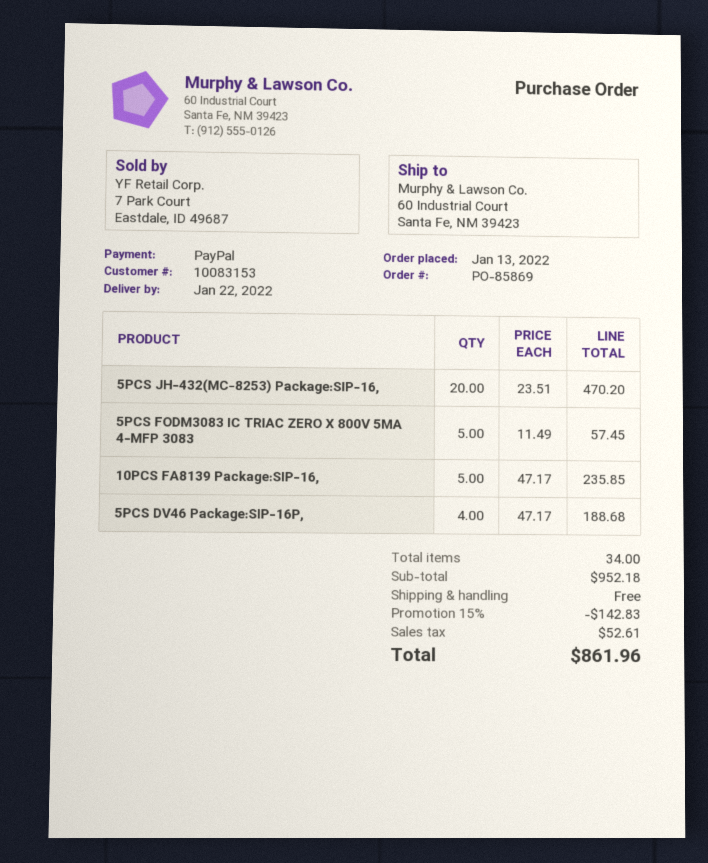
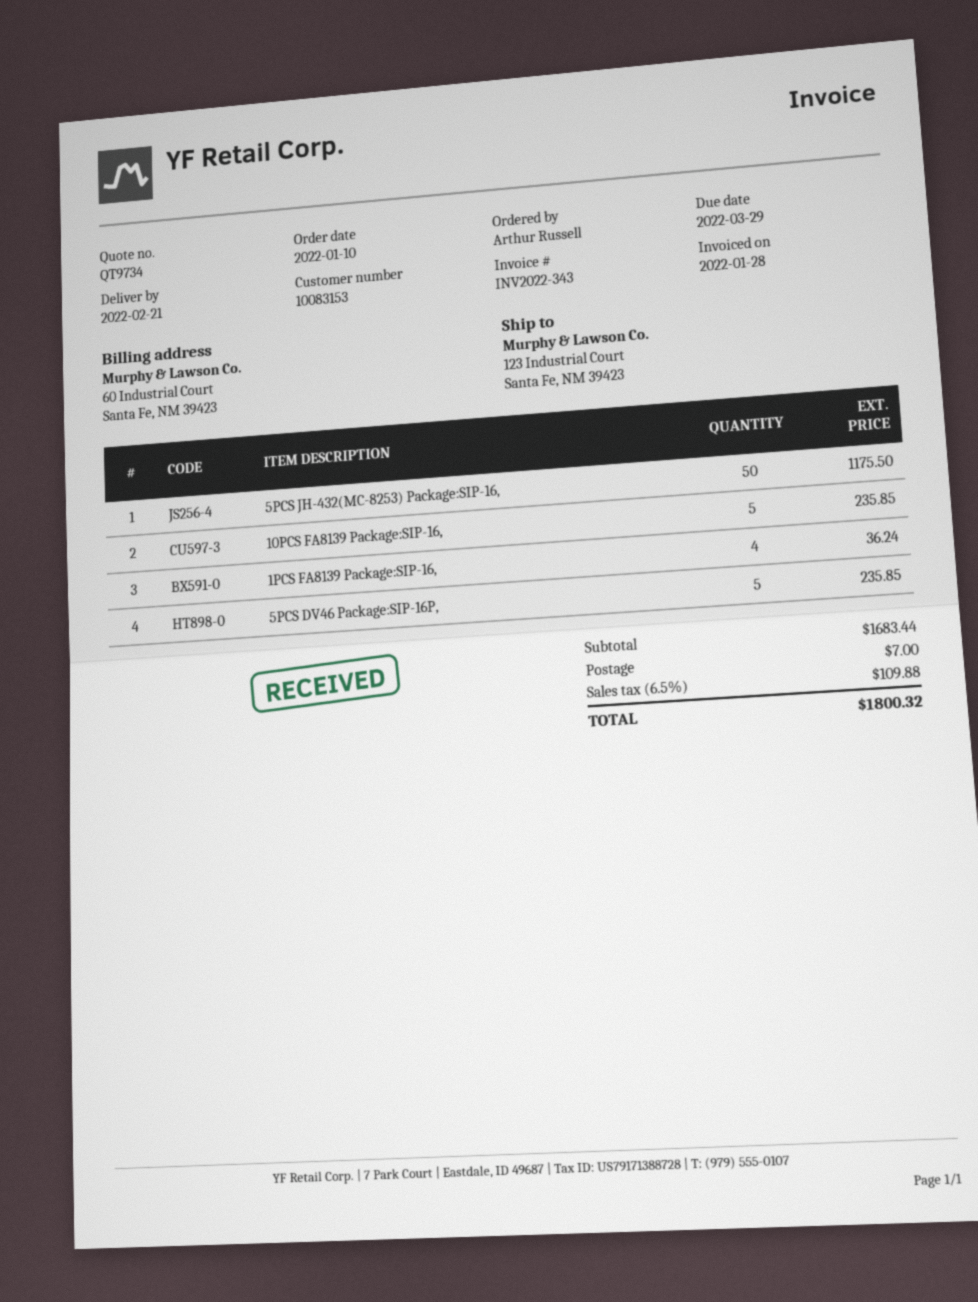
order date: 2022-01-13 -> 2022-01-10
delivery date: 2022-01-22 -> 2022-02-21
ship to: 60 Industrial Court, Santa Fe, NM 39423 -> 123 Industrial Court, Santa Fe, NM 39423
5PCS JH-432(MC-8253) Package:SIP-16,: 20 for 470.20 -> 50 for 1175.50
5PCS FODM3083 IC TRIAC ZERO X 800V 5MA 4-MFP 3083: 5 for 57.45 -> none
5PCS DV46 Package:SIP-16P,: 4 for 188.68 -> 5 for 235.85
1PCS FA8139 Package:SIP-16,: none -> 4 for 36.24
subtotal: 952.18 -> 1683.44
discount: 15% = 142.83 -> none
shipping: 0.00 -> 7.00
tax: 52.61 -> 109.88
total: 861.96 -> 1800.32

